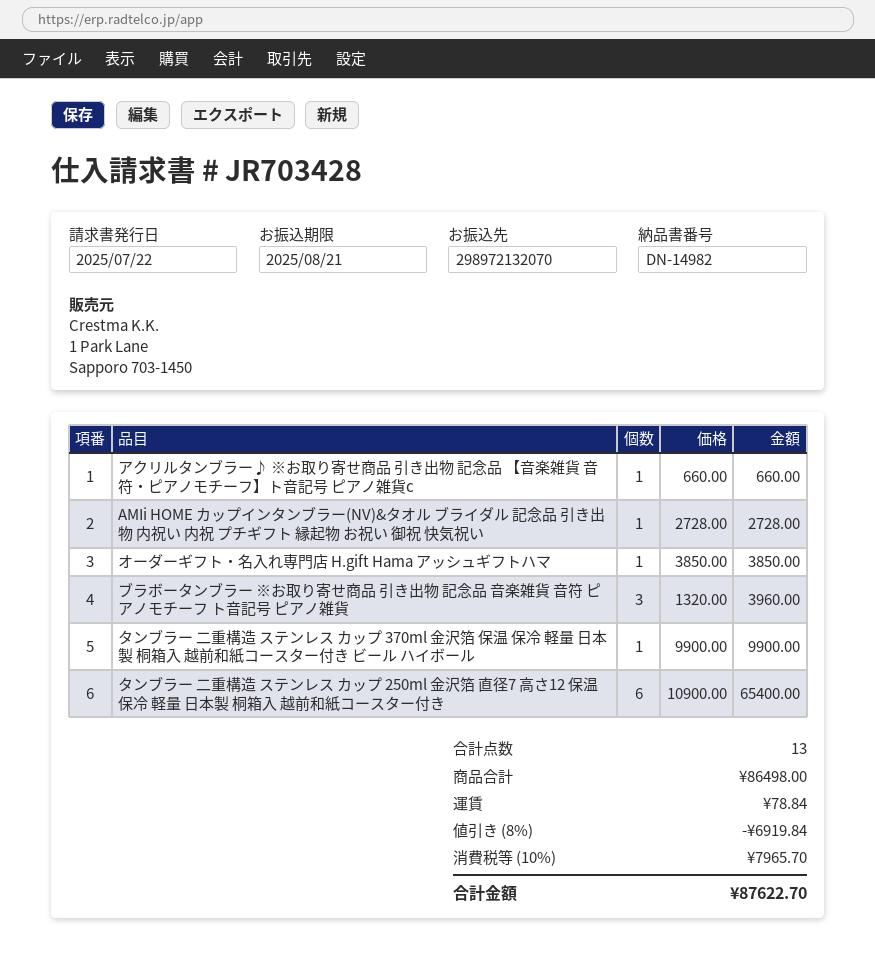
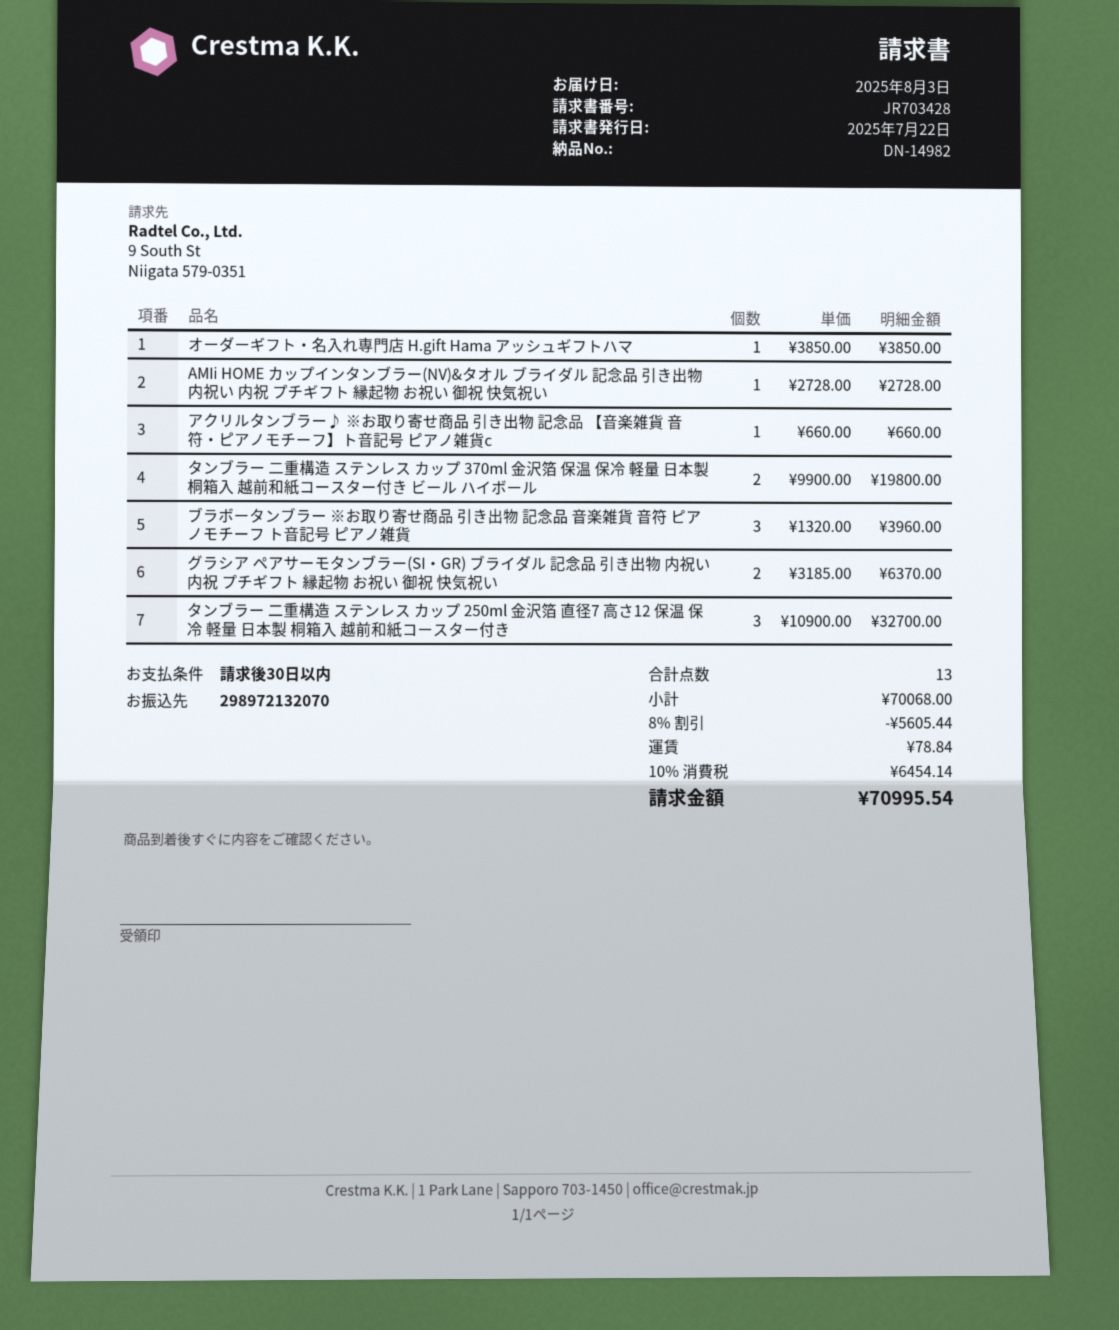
タンブラー 二重構造 ステンレス カップ 370ml 金沢箔 保温 保冷 軽量 日本製 桐箱入 越前和紙コースター付き ビール ハイボール: 1 x 9900.00 = 9900.00 -> 2 x 9900.00 = 19800.00
タンブラー 二重構造 ステンレス カップ 250ml 金沢箔 直径7 高さ12 保温 保冷 軽量 日本製 桐箱入 越前和紙コースター付き: 6 x 10900.00 = 65400.00 -> 3 x 10900.00 = 32700.00
グラシア ペアサーモタンブラー(SI・GR) ブライダル 記念品 引き出物 内祝い 内祝 プチギフト 縁起物 お祝い 御祝 快気祝い: none -> 2 x 3185.00 = 6370.00
subtotal: 86498.00 -> 70068.00
discount: 8% = 6919.84 -> 8% = 5605.44
tax: 10% = 7965.70 -> 10% = 6454.14
total: 87622.70 -> 70995.54

